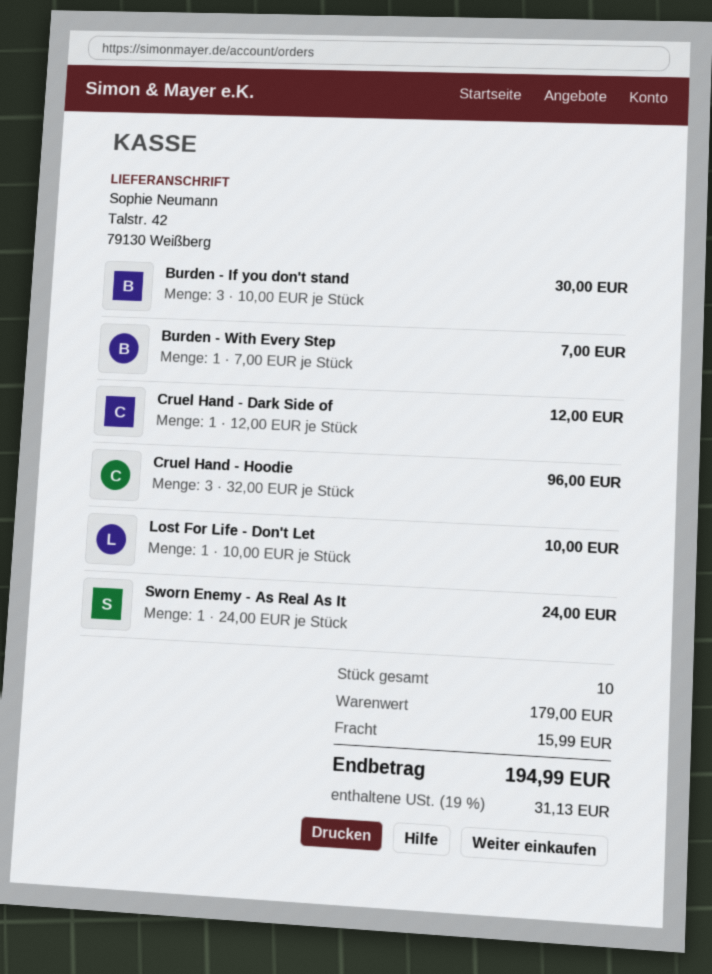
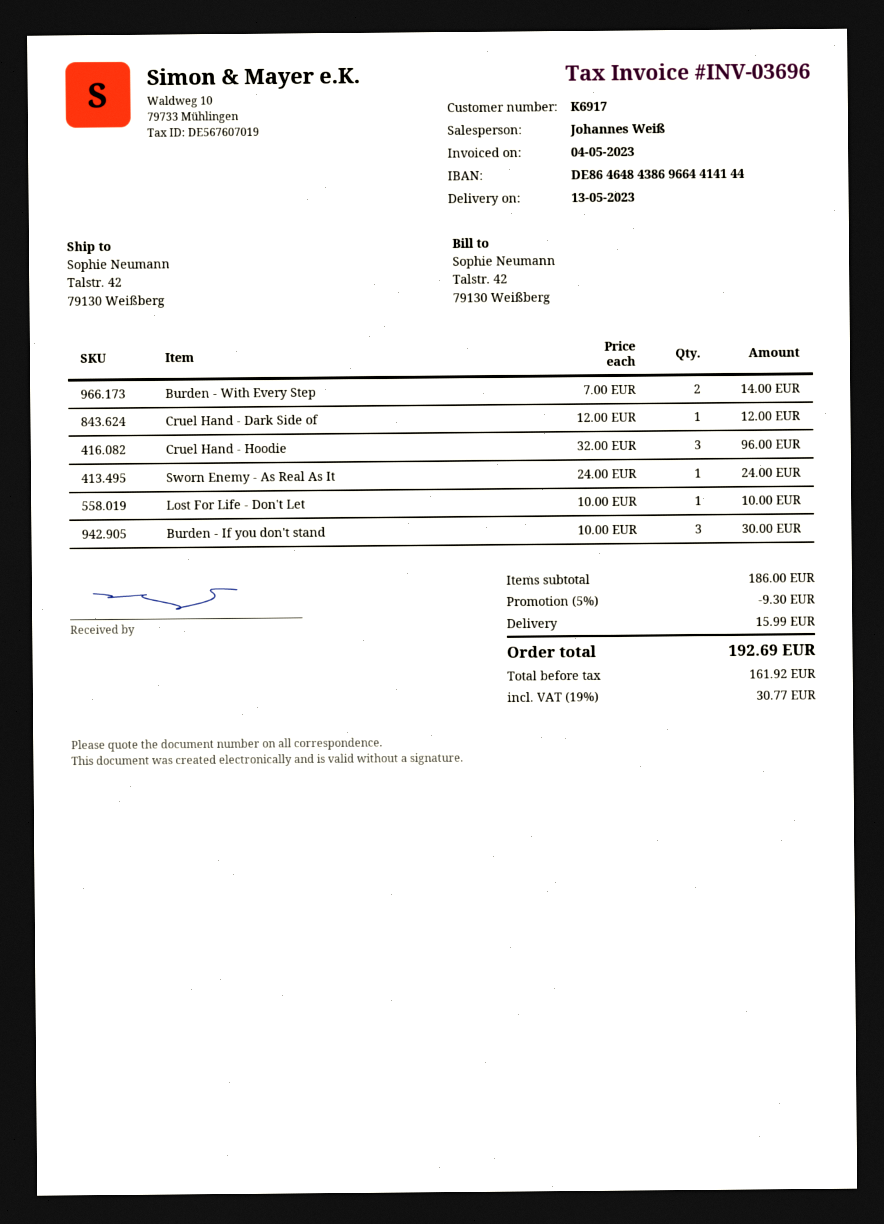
Burden - With Every Step: 1 x 7.00 = 7.00 -> 2 x 7.00 = 14.00
subtotal: 179.00 -> 186.00
discount: none -> 5% = 9.30
tax: 19% = 31.13 -> 19% = 30.77
total: 194.99 -> 192.69

